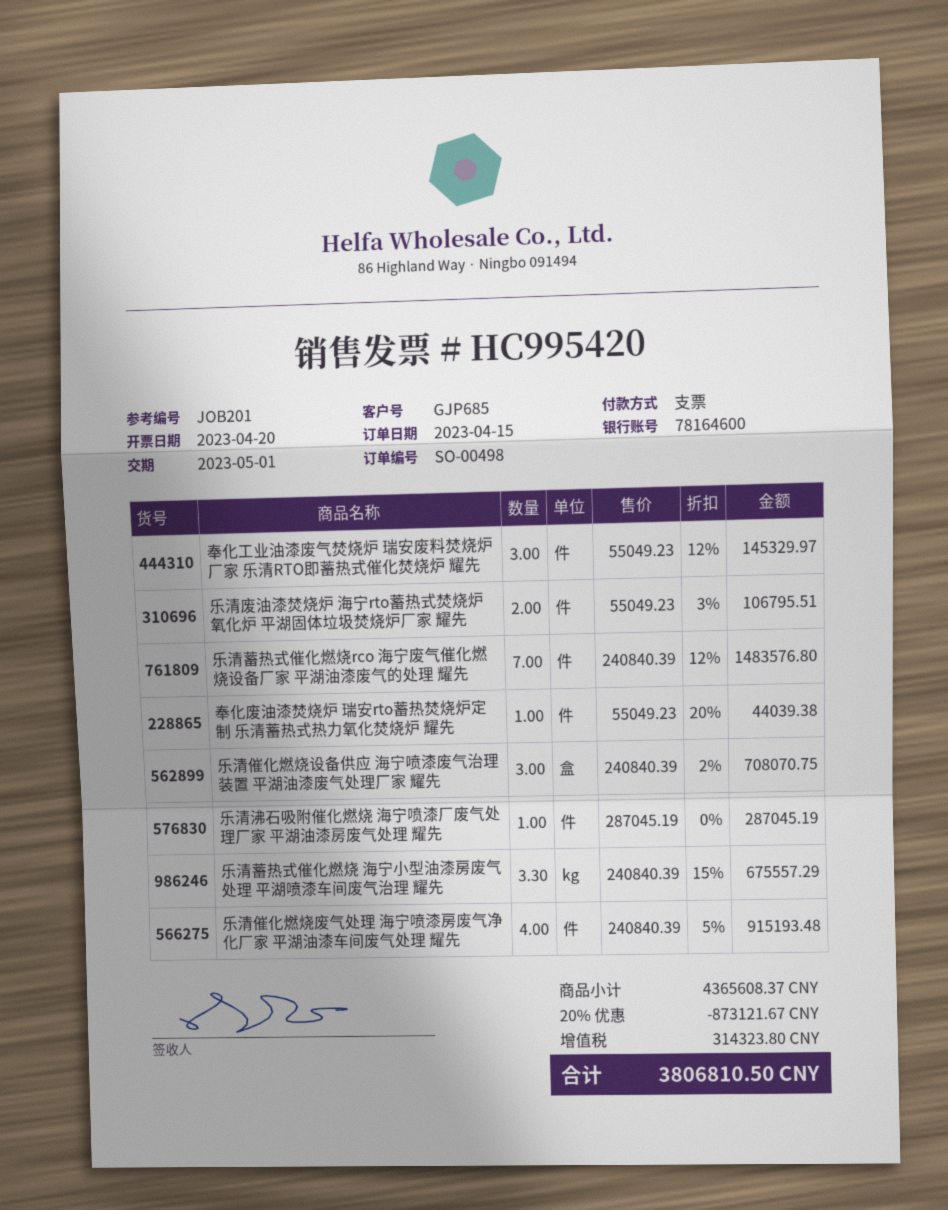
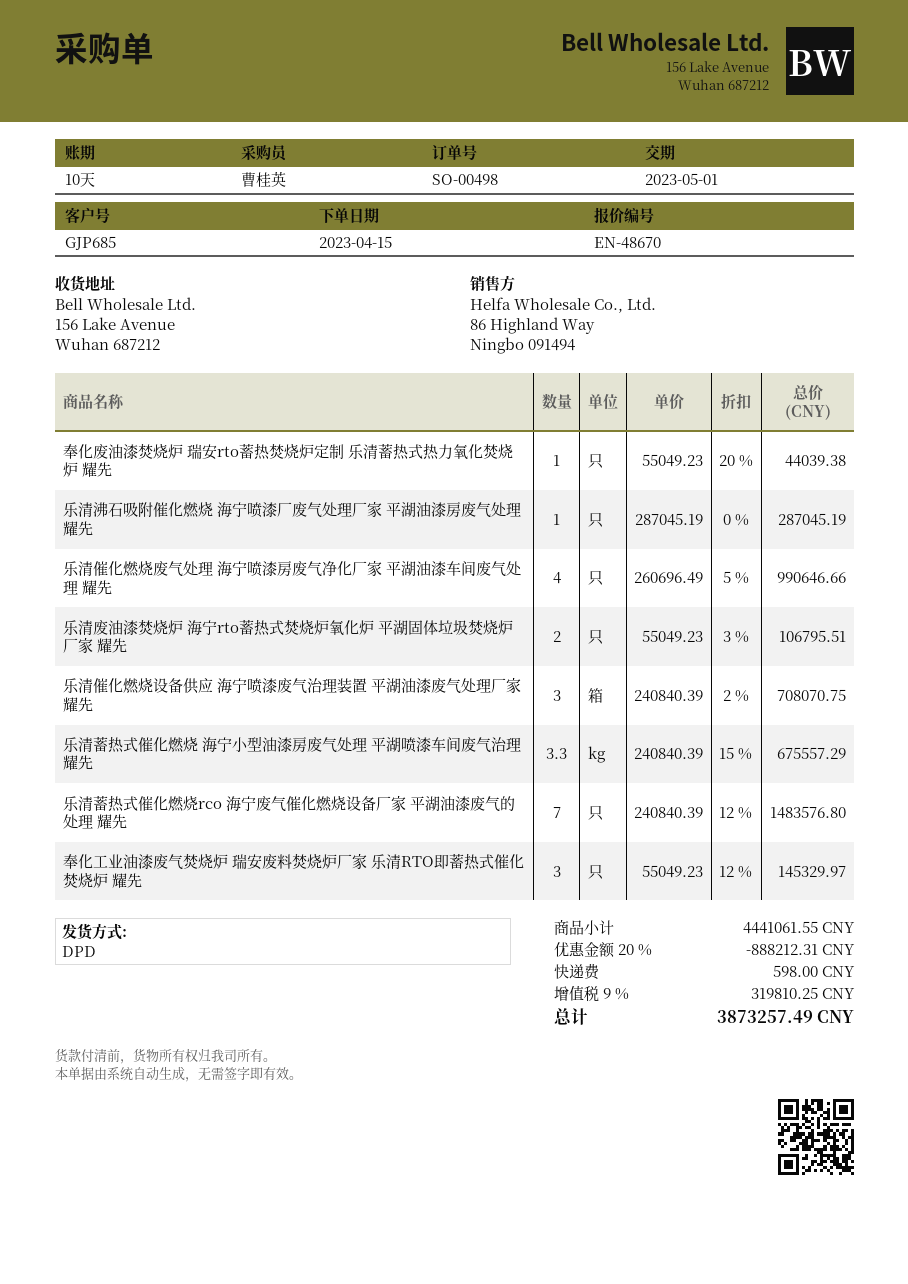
乐清催化燃烧废气处理 海宁喷漆房废气净化厂家 平湖油漆车间废气处理 耀先: 4 x 240840.39 - 5% = 915193.48 -> 4 x 260696.49 - 5% = 990646.66
subtotal: 4365608.37 -> 4441061.55
discount: 20% = 873121.67 -> 20% = 888212.31
shipping: none -> 598.00
tax: 314323.80 -> 319810.25
total: 3806810.50 -> 3873257.49

